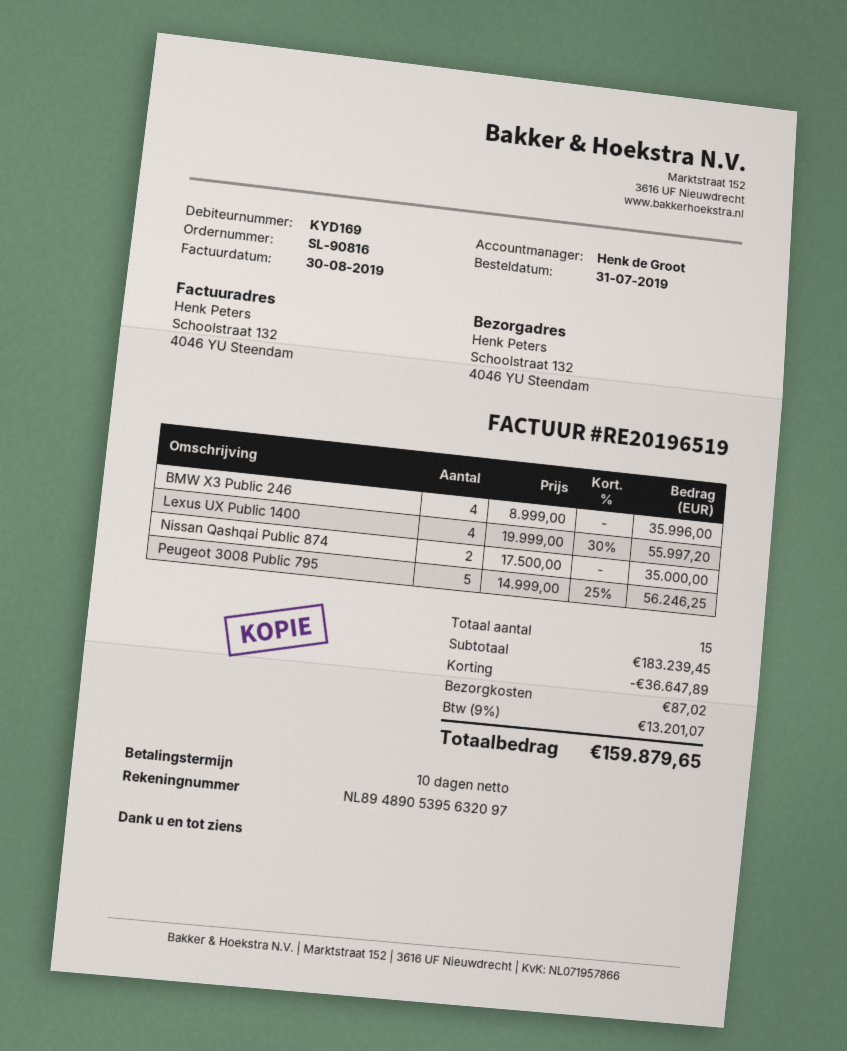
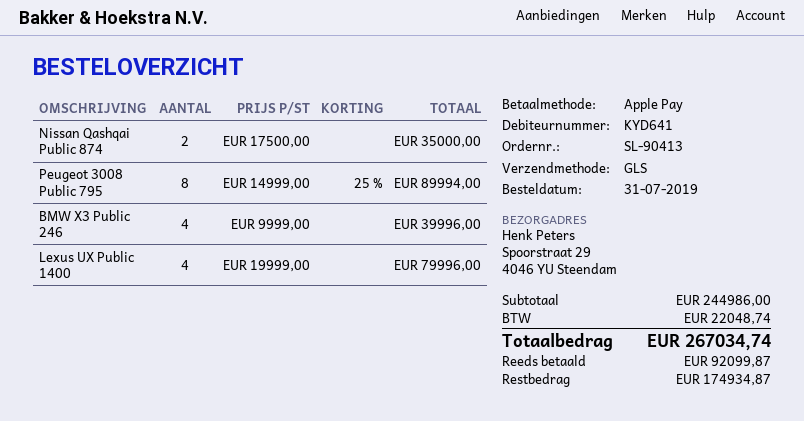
order number: SL-90816 -> SL-90413
customer number: KYD169 -> KYD641
ship to: Schoolstraat 132, 4046 YU Steendam -> Spoorstraat 29, 4046 YU Steendam
BMW X3 Public 246: 4 x 8999.00 = 35996.00 -> 4 x 9999.00 = 39996.00
Lexus UX Public 1400: 4 x 19999.00 - 30% = 55997.20 -> 4 x 19999.00 = 79996.00
Peugeot 3008 Public 795: 5 x 14999.00 - 25% = 56246.25 -> 8 x 14999.00 - 25% = 89994.00
subtotal: 183239.45 -> 244986.00
discount: 36647.89 -> none
shipping: 87.02 -> none
tax: 13201.07 -> 22048.74
total: 159879.65 -> 267034.74

